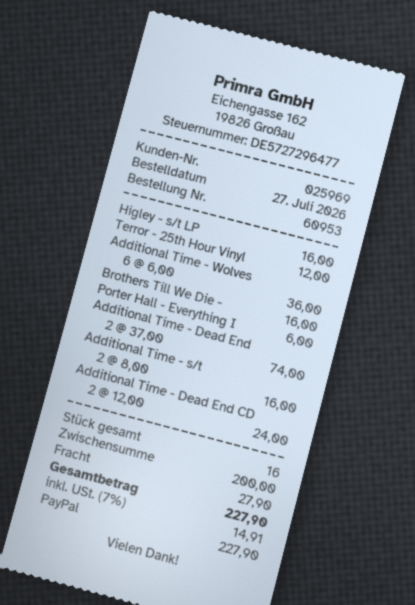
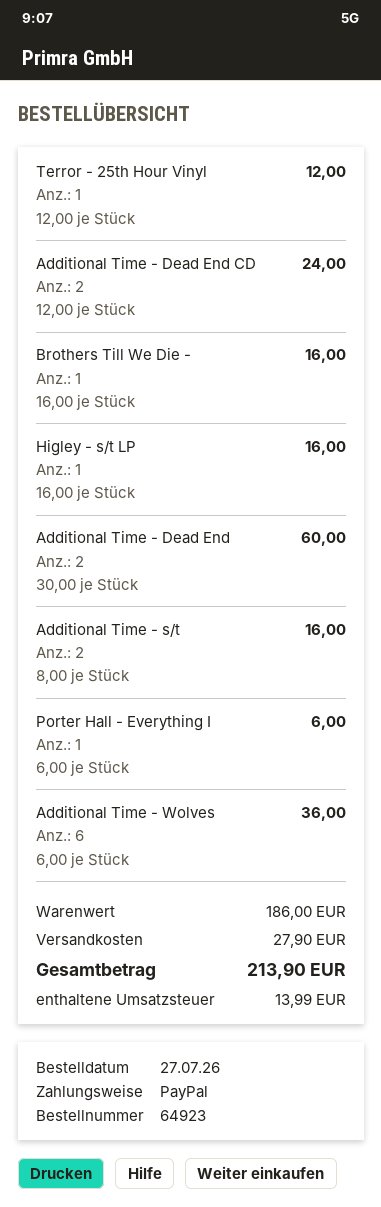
order number: 60953 -> 64923
Additional Time - Dead End: 2 x 37.00 = 74.00 -> 2 x 30.00 = 60.00
subtotal: 200.00 -> 186.00
tax: 14.91 -> 13.99
total: 227.90 -> 213.90

